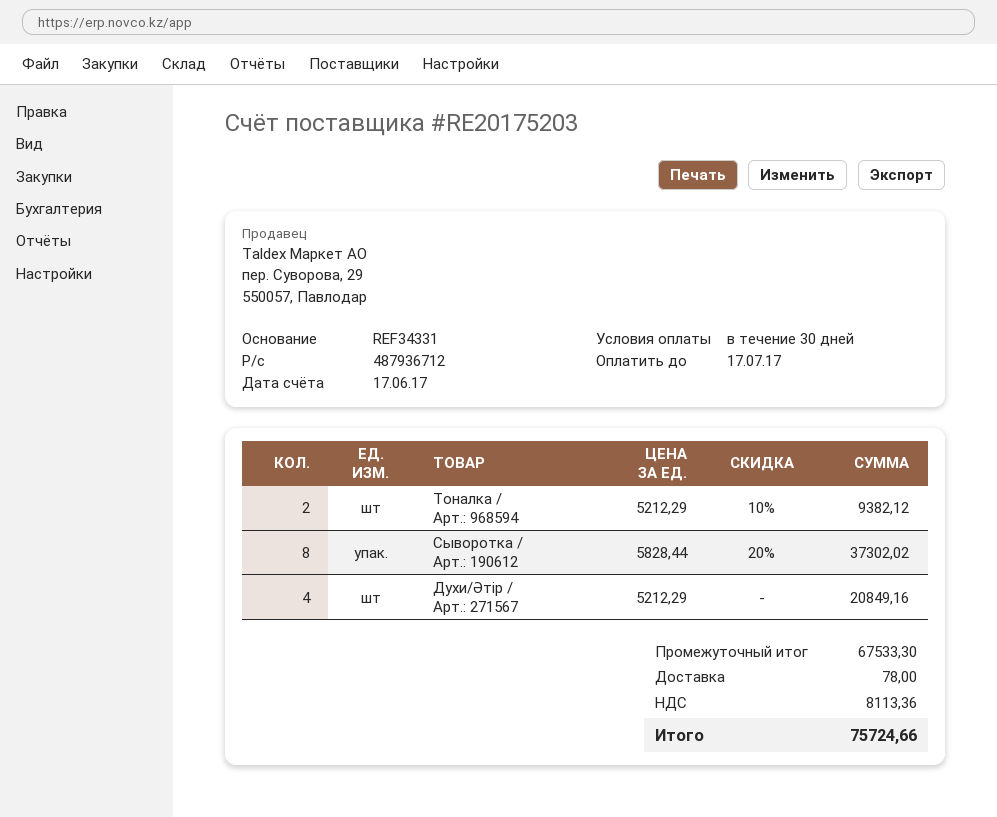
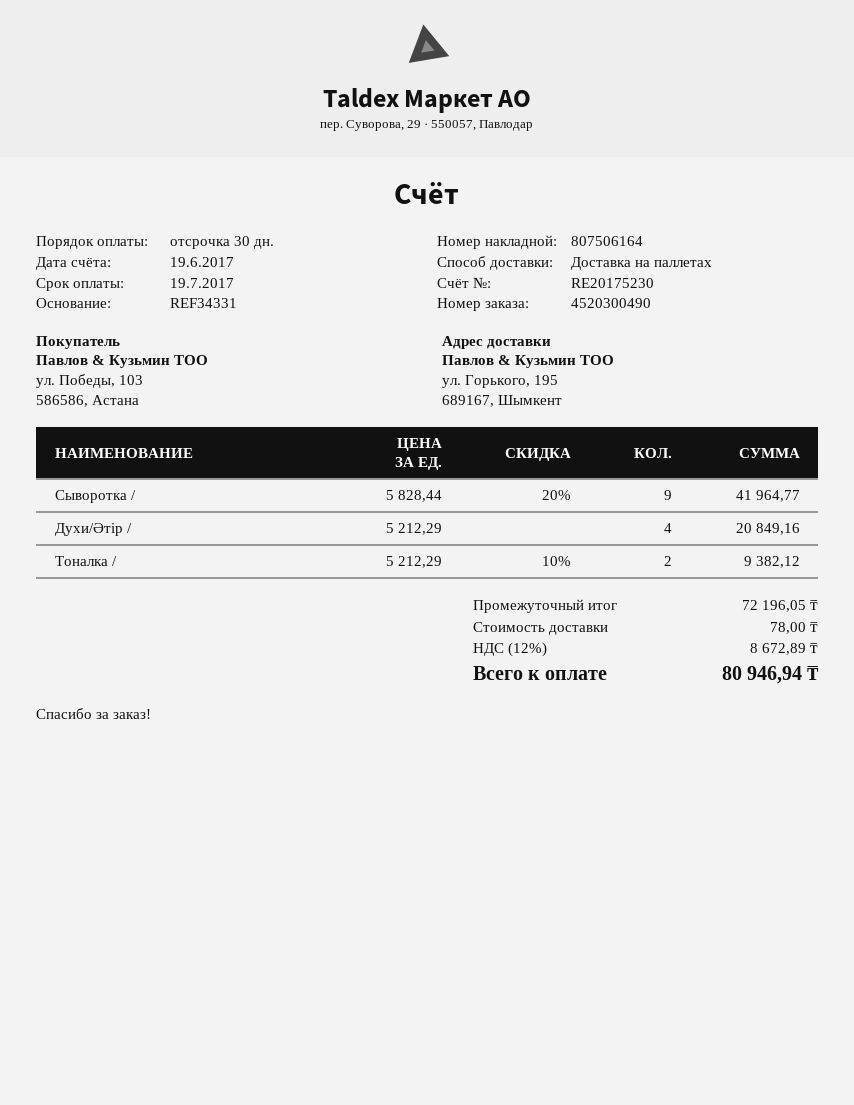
invoice number: RE20175203 -> RE20175230
invoice date: 2017-06-17 -> 2017-06-19
due date: 2017-07-17 -> 2017-07-19
Сыворотка /: 8 x 5828.44 - 20% = 37302.02 -> 9 x 5828.44 - 20% = 41964.77
subtotal: 67533.30 -> 72196.05
tax: 8113.36 -> 8672.89
total: 75724.66 -> 80946.94

